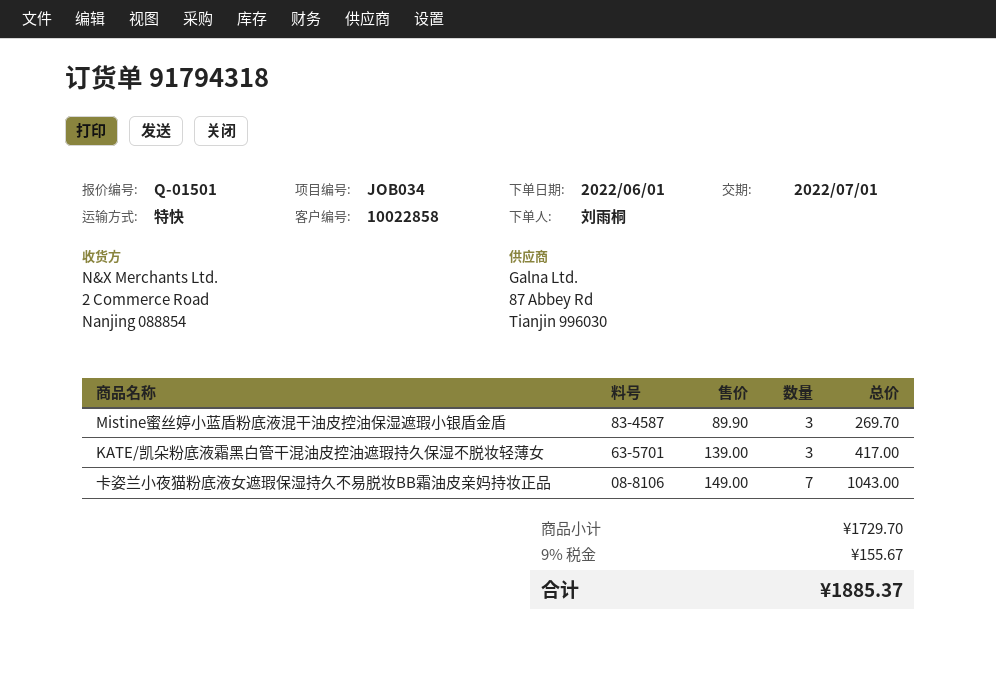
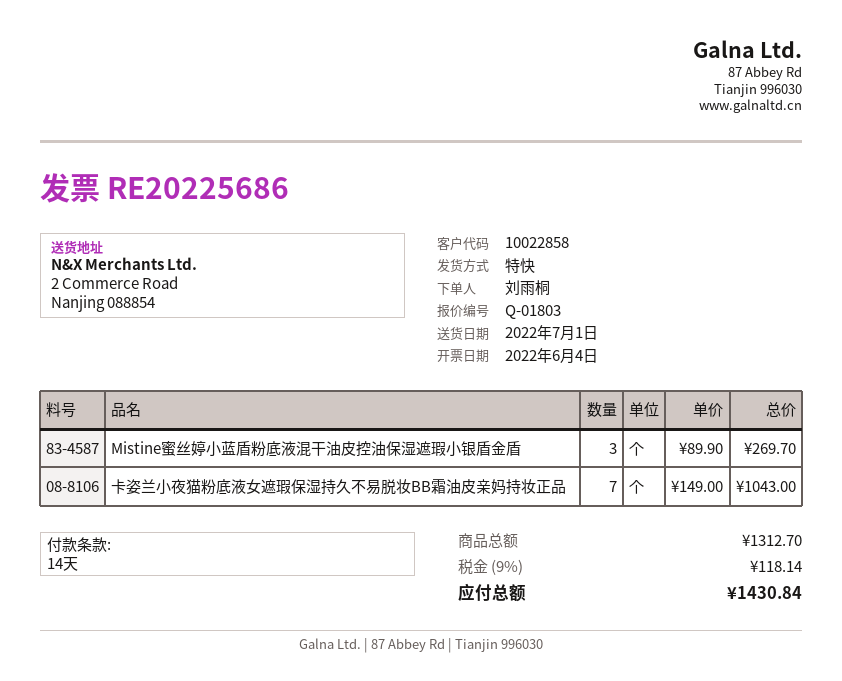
quote number: Q-01501 -> Q-01803
KATE/凯朵粉底液霜黑白管干混油皮控油遮瑕持久保湿不脱妆轻薄女: 3 x 139.00 = 417.00 -> none
subtotal: 1729.70 -> 1312.70
tax: 9% = 155.67 -> 9% = 118.14
total: 1885.37 -> 1430.84

